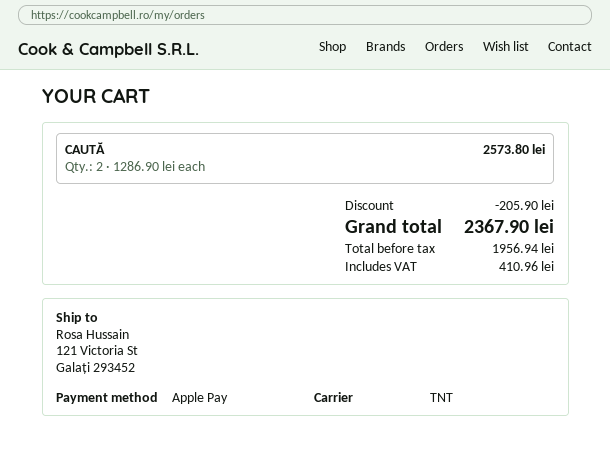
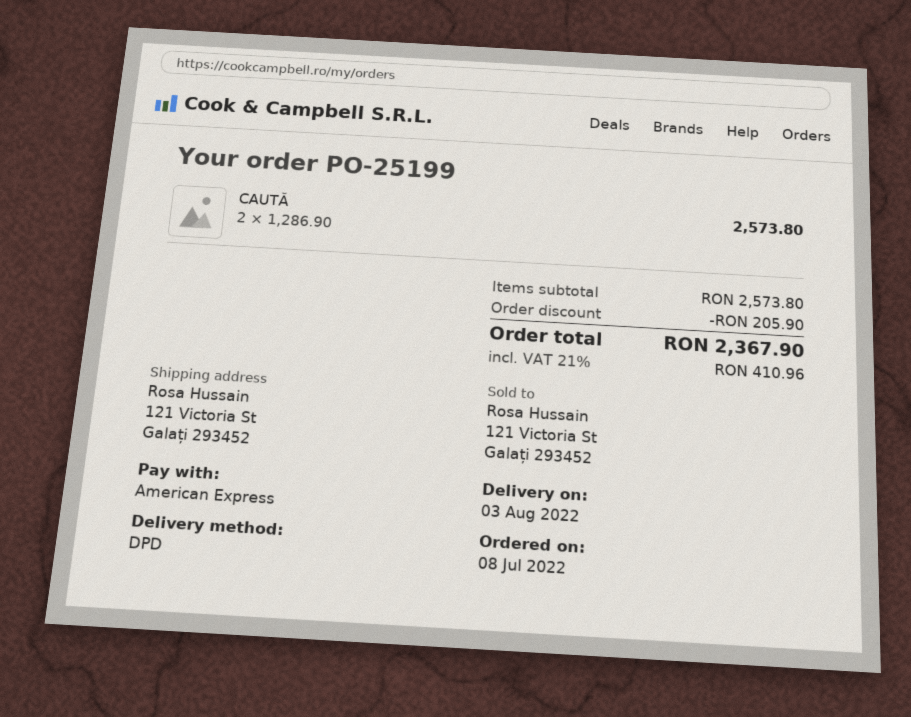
payment method: Apple Pay -> American Express
shipping method: TNT -> DPD

